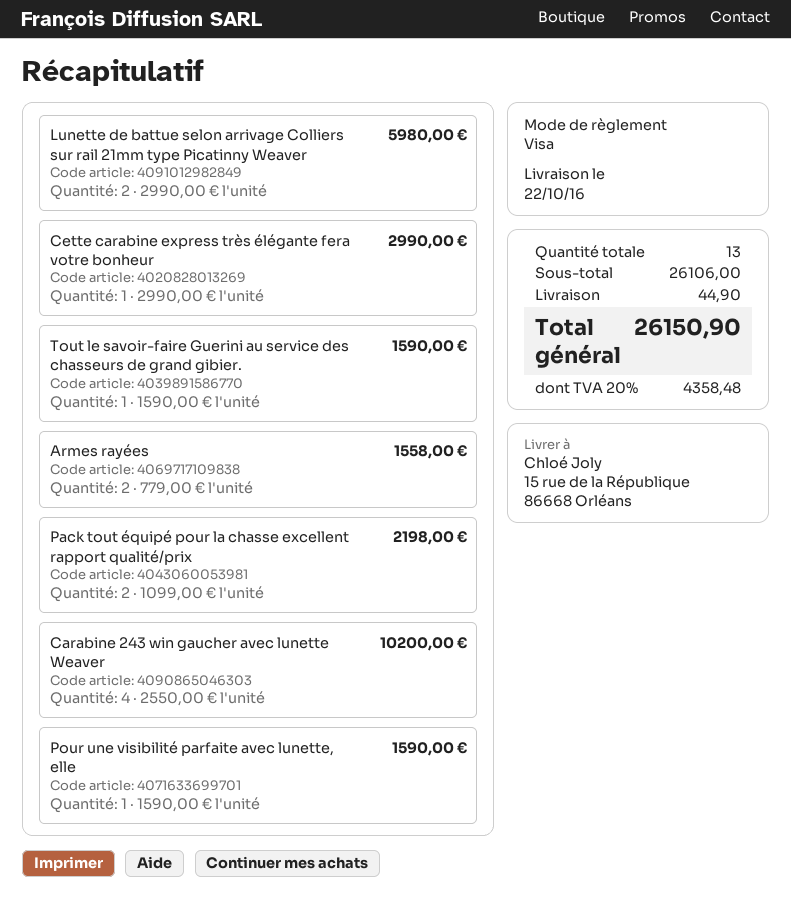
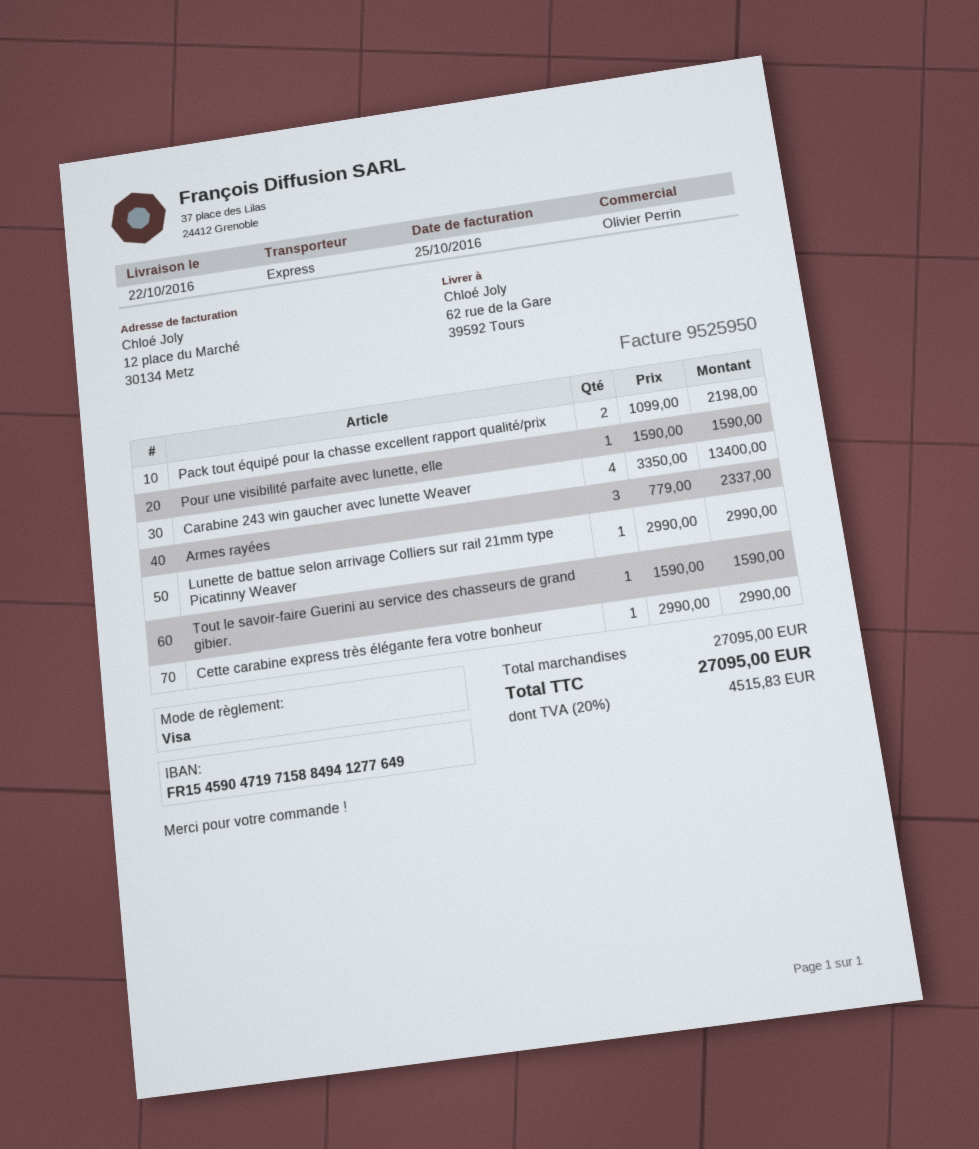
ship to: 15 rue de la République, 86668 Orléans -> 62 rue de la Gare, 39592 Tours
Lunette de battue selon arrivage Colliers sur rail 21mm type Picatinny Weaver: 2 x 2990.00 = 5980.00 -> 1 x 2990.00 = 2990.00
Armes rayées: 2 x 779.00 = 1558.00 -> 3 x 779.00 = 2337.00
Carabine 243 win gaucher avec lunette Weaver: 4 x 2550.00 = 10200.00 -> 4 x 3350.00 = 13400.00
subtotal: 26106.00 -> 27095.00
shipping: 44.90 -> none
tax: 20% = 4358.48 -> 20% = 4515.83
total: 26150.90 -> 27095.00

